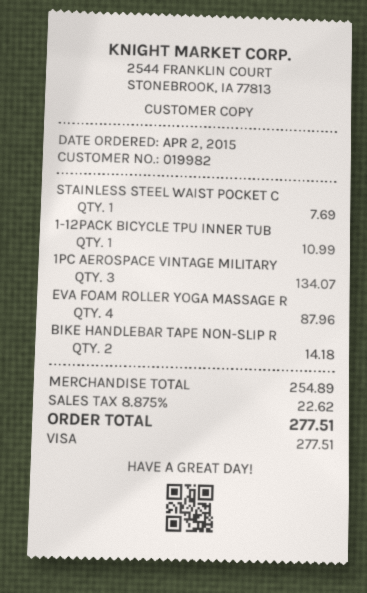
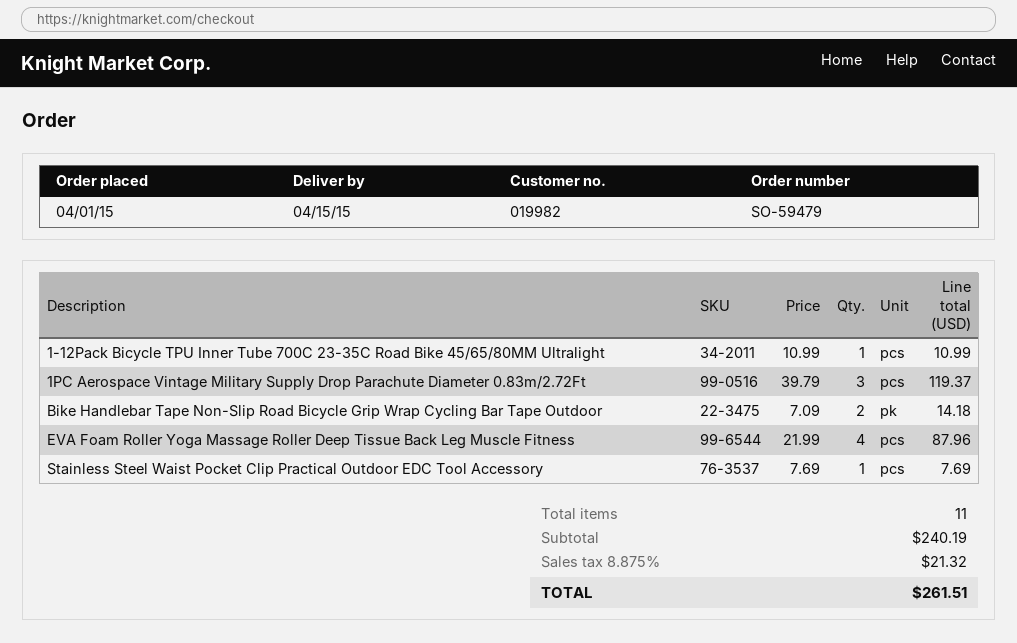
order date: 2015-04-02 -> 2015-04-01
1PC AEROSPACE VINTAGE MILITARY: 3 for 134.07 -> 3 for 119.37
subtotal: 254.89 -> 240.19
tax: 8.875% = 22.62 -> 8.875% = 21.32
total: 277.51 -> 261.51

